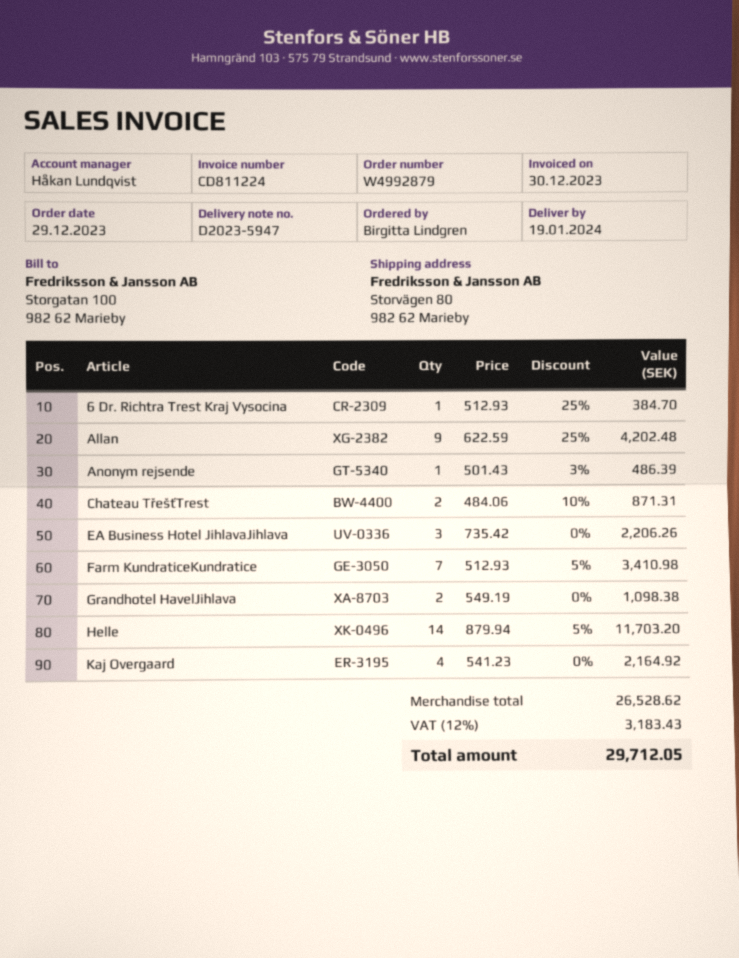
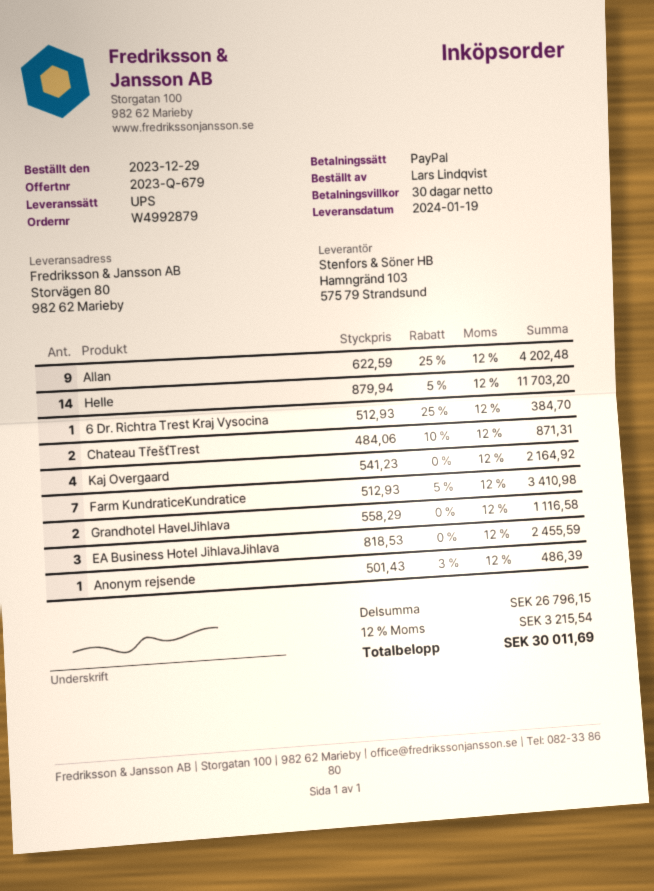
ordered by: Birgitta Lindgren -> Lars Lindqvist
EA Business Hotel JihlavaJihlava: 3 x 735.42 = 2206.26 -> 3 x 818.53 = 2455.59
Grandhotel HavelJihlava: 2 x 549.19 = 1098.38 -> 2 x 558.29 = 1116.58
subtotal: 26528.62 -> 26796.15
tax: 12% = 3183.43 -> 12% = 3215.54
total: 29712.05 -> 30011.69

